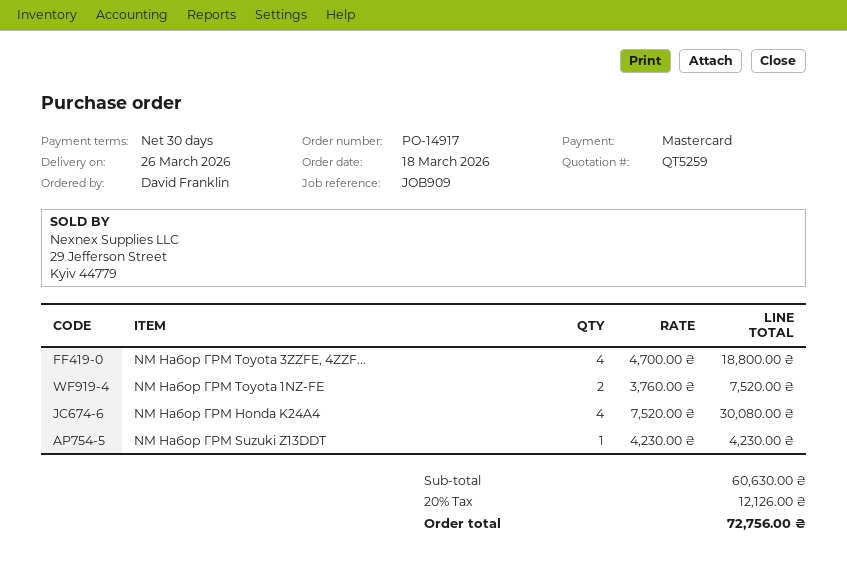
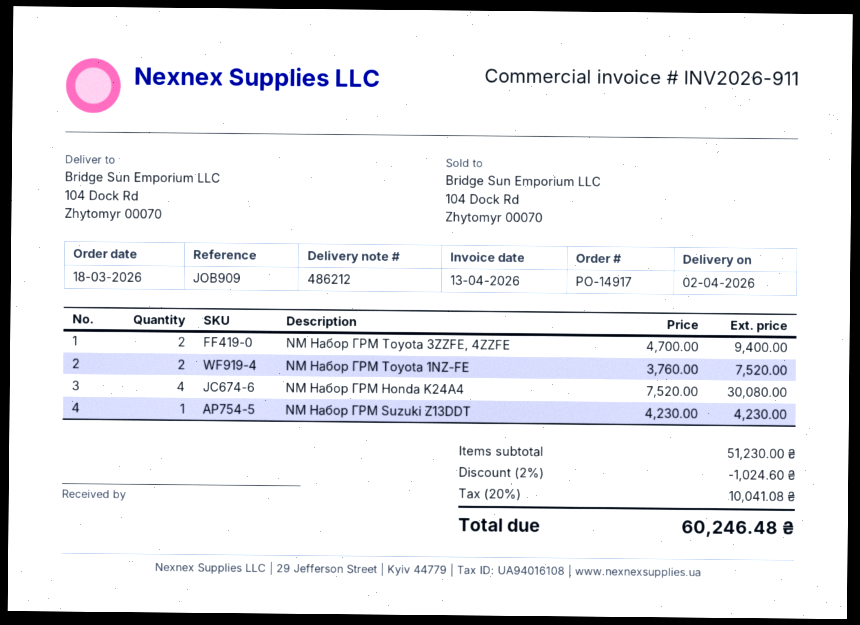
delivery date: 2026-03-26 -> 2026-04-02
NM Набор ГРМ Toyota 3ZZFE, 4ZZF...: 4 x 4700.00 = 18800.00 -> 2 x 4700.00 = 9400.00
subtotal: 60630.00 -> 51230.00
discount: none -> 2% = 1024.60
tax: 20% = 12126.00 -> 20% = 10041.08
total: 72756.00 -> 60246.48

